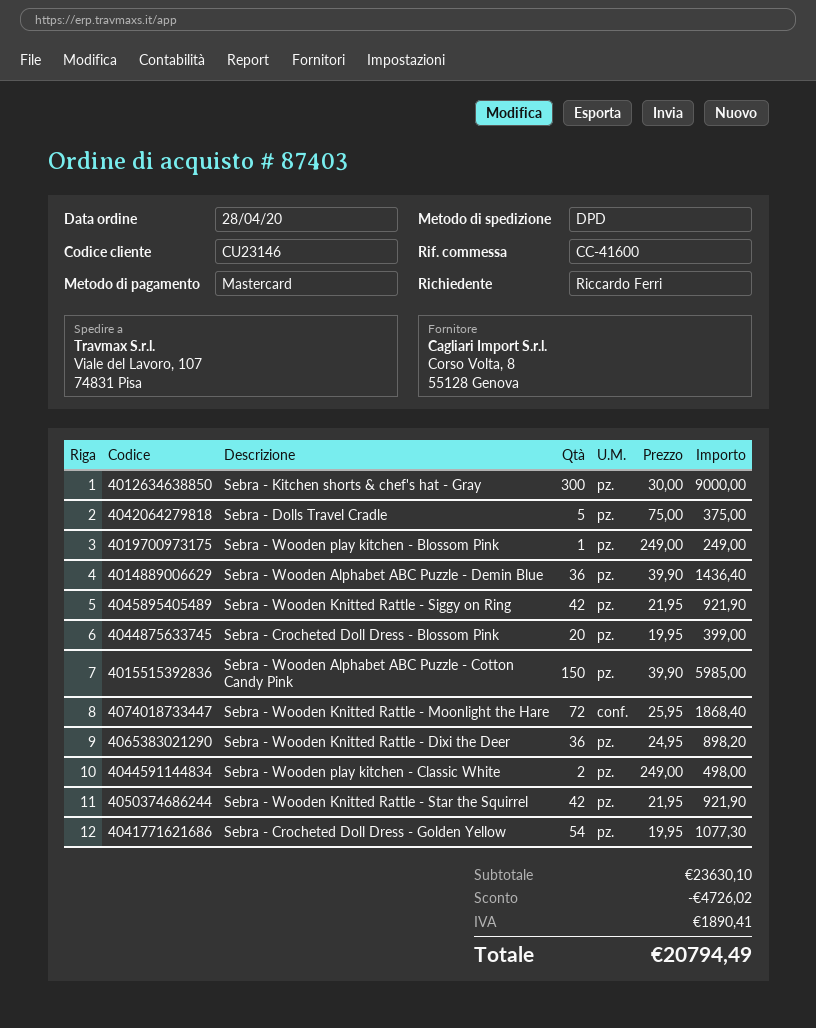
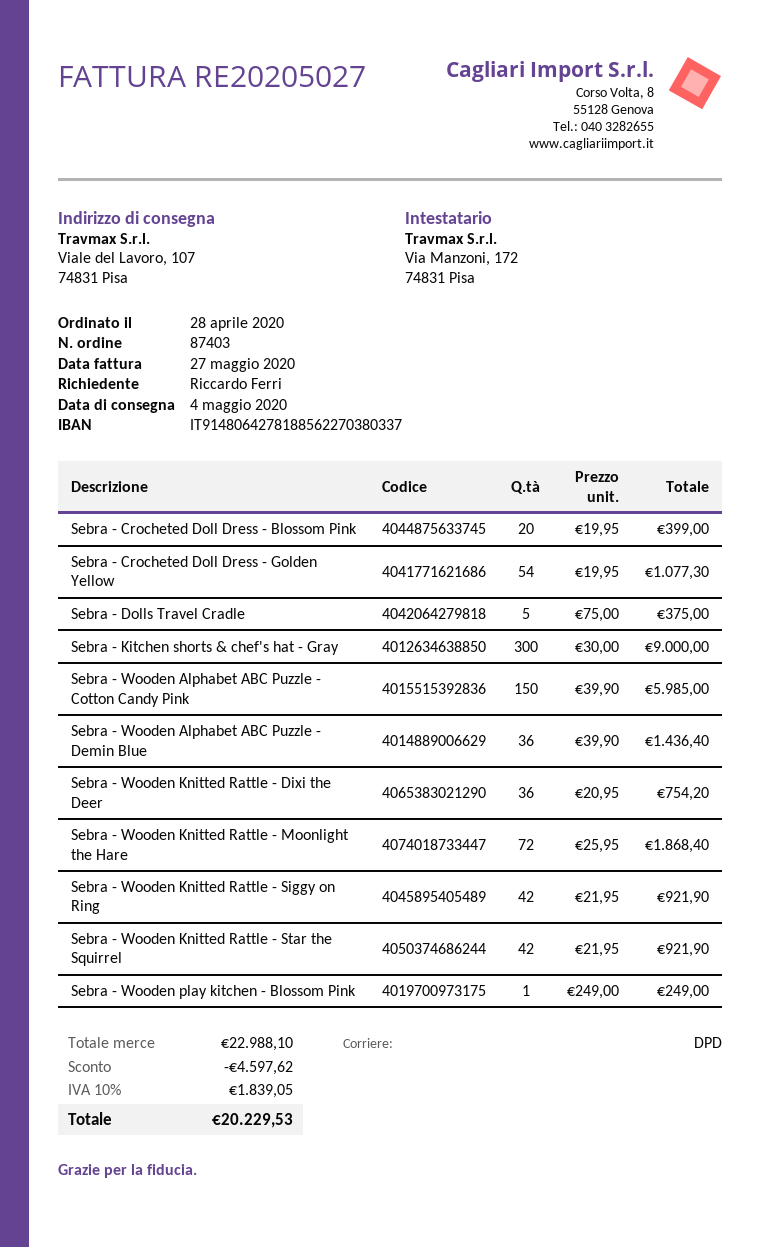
Sebra - Wooden Knitted Rattle - Dixi the Deer: 36 x 24.95 = 898.20 -> 36 x 20.95 = 754.20
Sebra - Wooden play kitchen - Classic White: 2 x 249.00 = 498.00 -> none
subtotal: 23630.10 -> 22988.10
discount: 4726.02 -> 4597.62
tax: 1890.41 -> 1839.05
total: 20794.49 -> 20229.53

